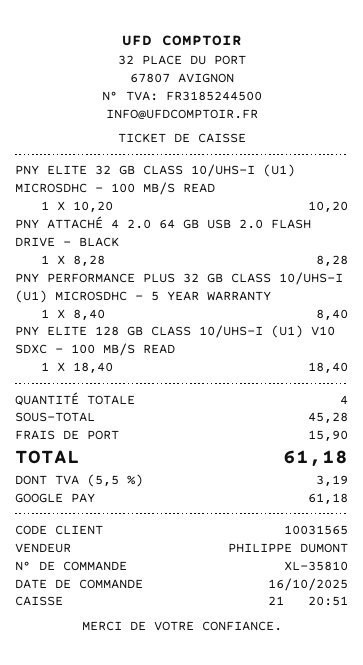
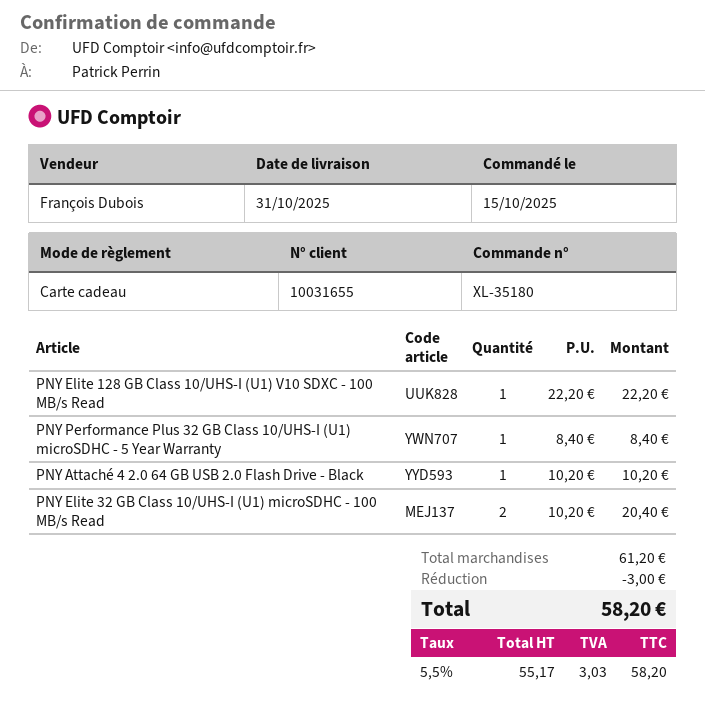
order number: XL-35810 -> XL-35180
order date: 2025-10-16 -> 2025-10-15
customer number: 10031565 -> 10031655
sales rep: PHILIPPE DUMONT -> François Dubois
payment method: Google Pay -> gift card
PNY ELITE 32 GB CLASS 10/UHS-I (U1) MICROSDHC - 100 MB/S READ: 1 x 10.20 = 10.20 -> 2 x 10.20 = 20.40
PNY ATTACHÉ 4 2.0 64 GB USB 2.0 FLASH DRIVE - BLACK: 1 x 8.28 = 8.28 -> 1 x 10.20 = 10.20
PNY ELITE 128 GB CLASS 10/UHS-I (U1) V10 SDXC - 100 MB/S READ: 1 x 18.40 = 18.40 -> 1 x 22.20 = 22.20
subtotal: 45.28 -> 61.20
discount: none -> 3.00
shipping: 15.90 -> none
tax: 5.5% = 3.19 -> 5.5% = 3.03
total: 61.18 -> 58.20

